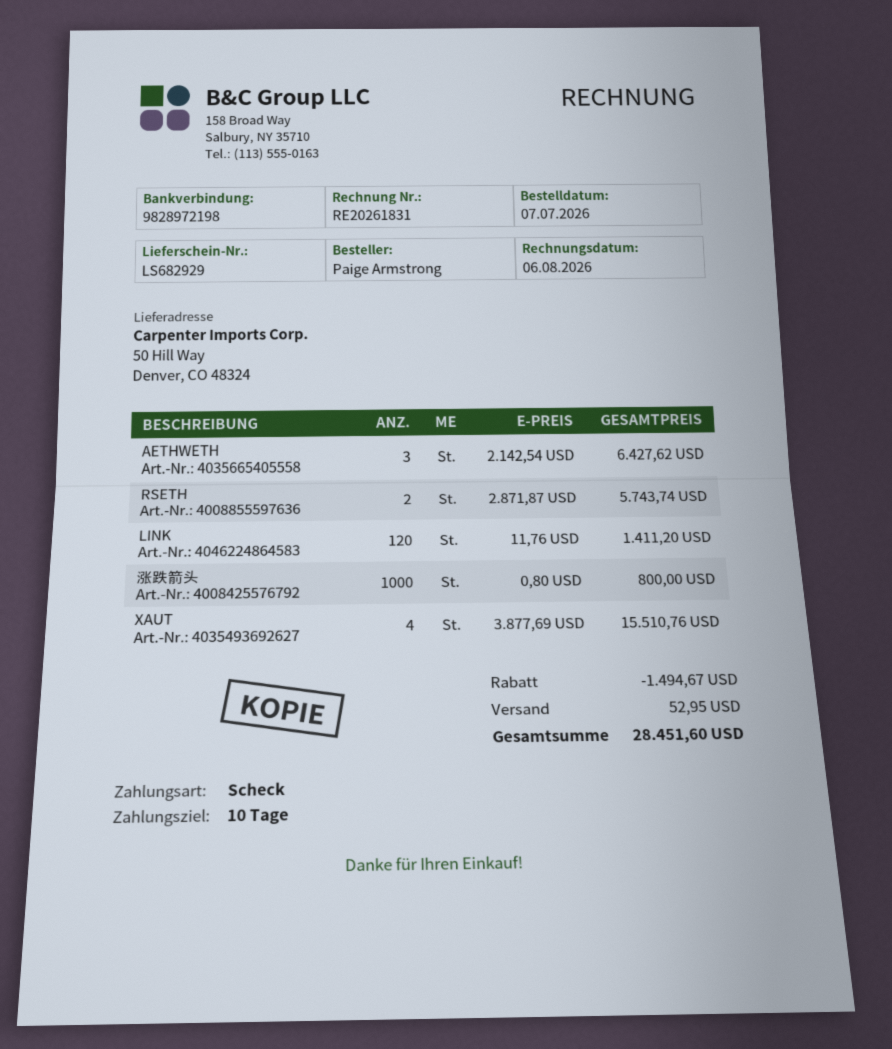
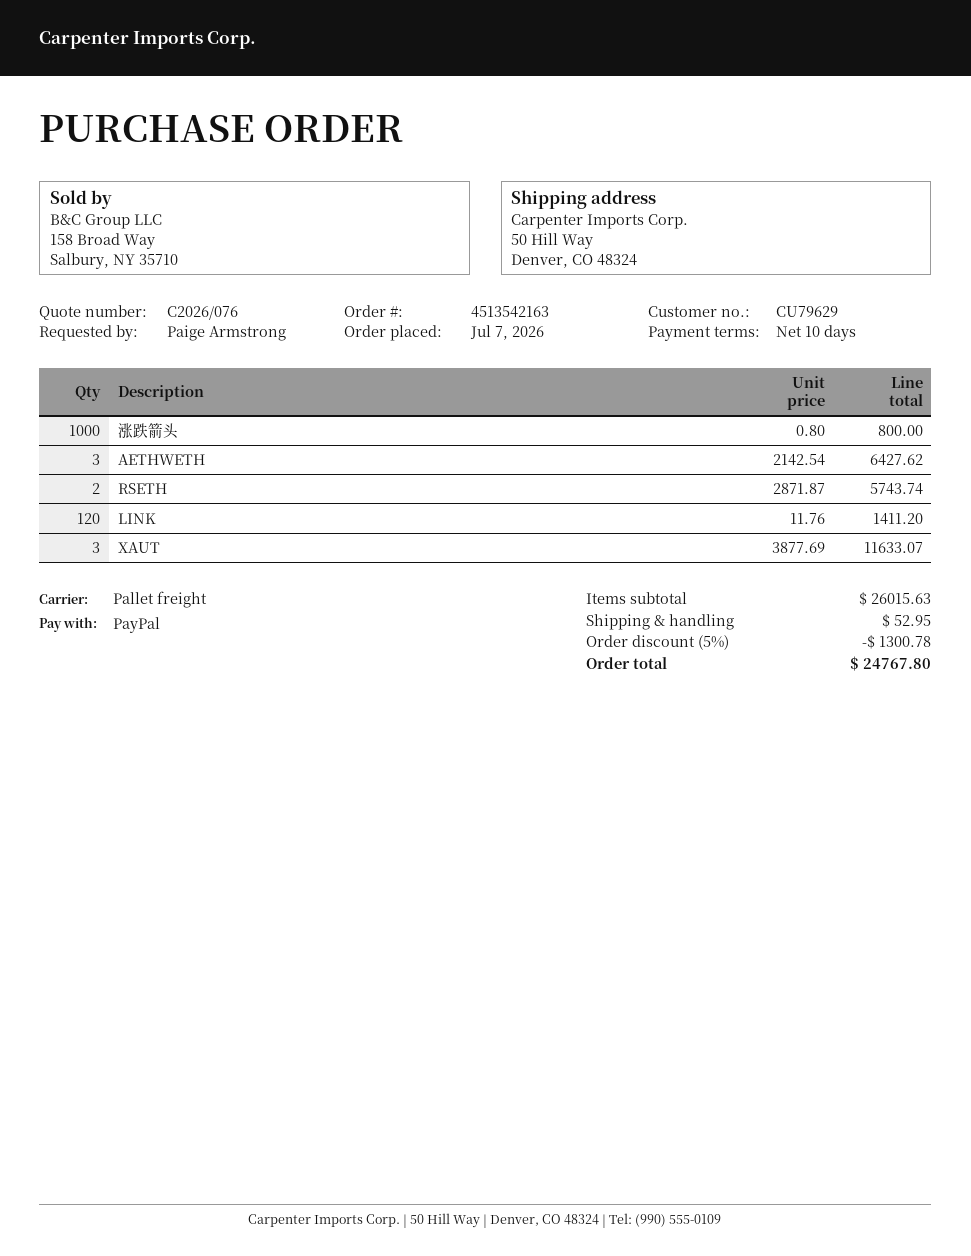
payment method: cheque -> PayPal
XAUT: 4 x 3877.69 = 15510.76 -> 3 x 3877.69 = 11633.07
discount: 1494.67 -> 1300.78
total: 28451.60 -> 24767.80

